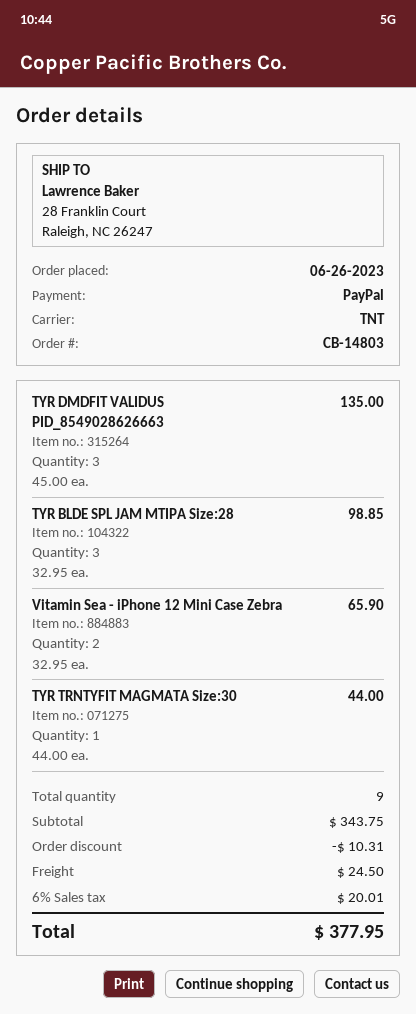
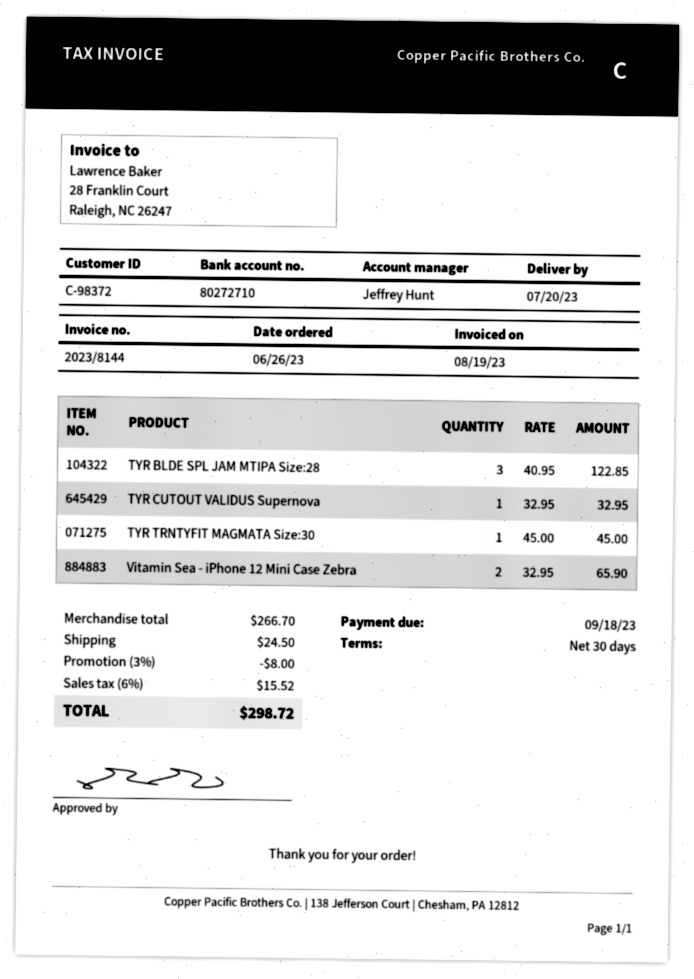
TYR DMDFIT VALIDUS PID_8549028626663: 3 x 45.00 = 135.00 -> none
TYR BLDE SPL JAM MTIPA Size:28: 3 x 32.95 = 98.85 -> 3 x 40.95 = 122.85
TYR TRNTYFIT MAGMATA Size:30: 1 x 44.00 = 44.00 -> 1 x 45.00 = 45.00
TYR CUTOUT VALIDUS Supernova: none -> 1 x 32.95 = 32.95
subtotal: 343.75 -> 266.70
discount: 10.31 -> 8.00
tax: 6% = 20.01 -> 6% = 15.52
total: 377.95 -> 298.72

